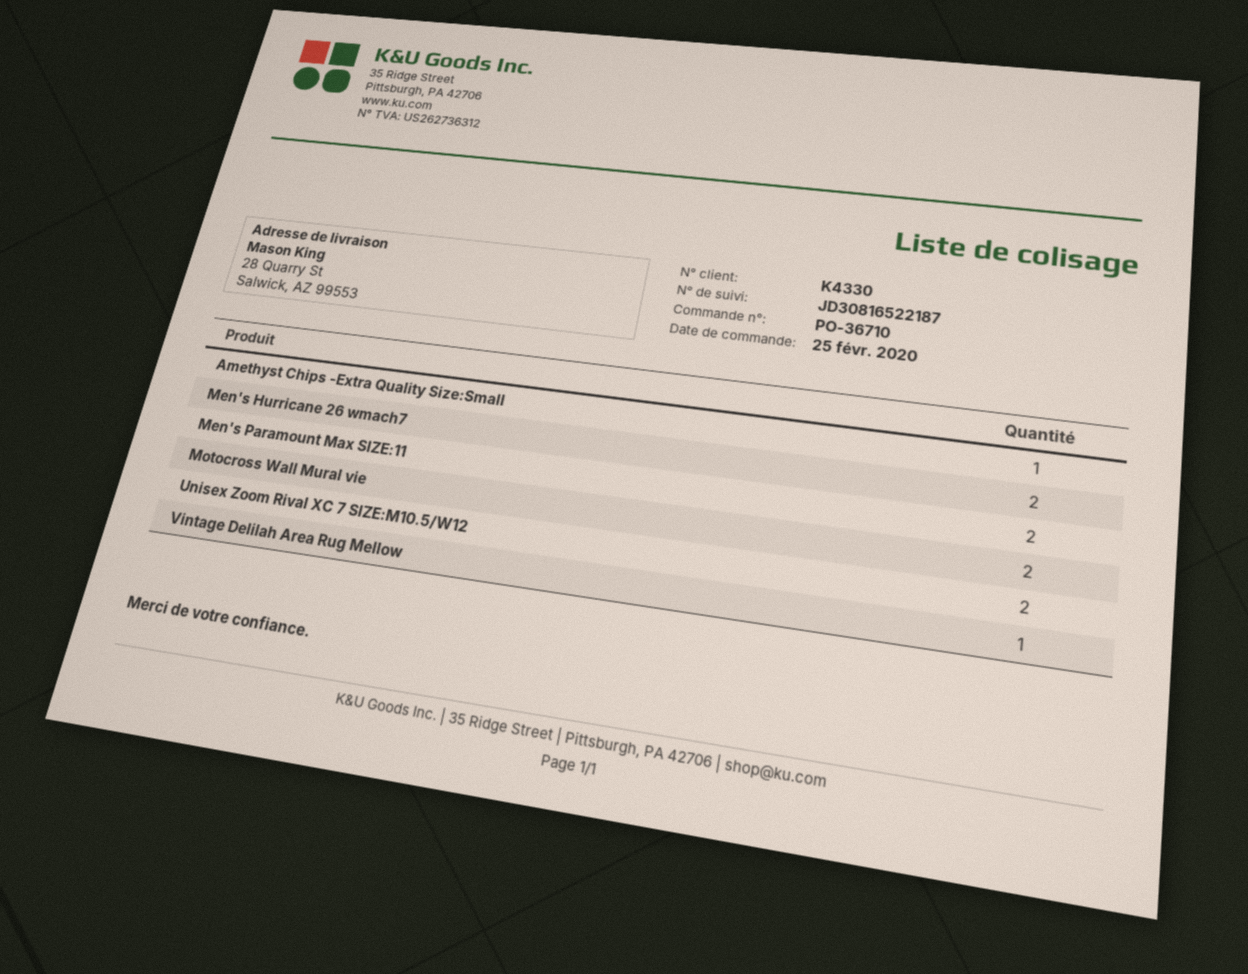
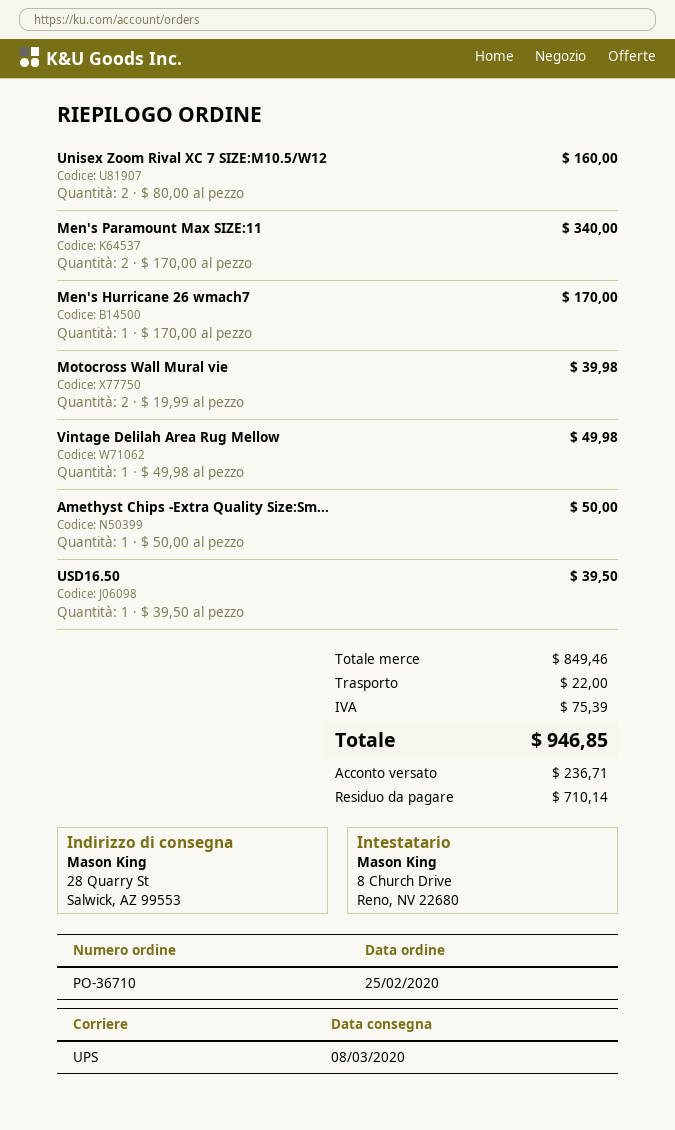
Men's Hurricane 26 wmach7: 2 -> 1
USD16.50: none -> 1

